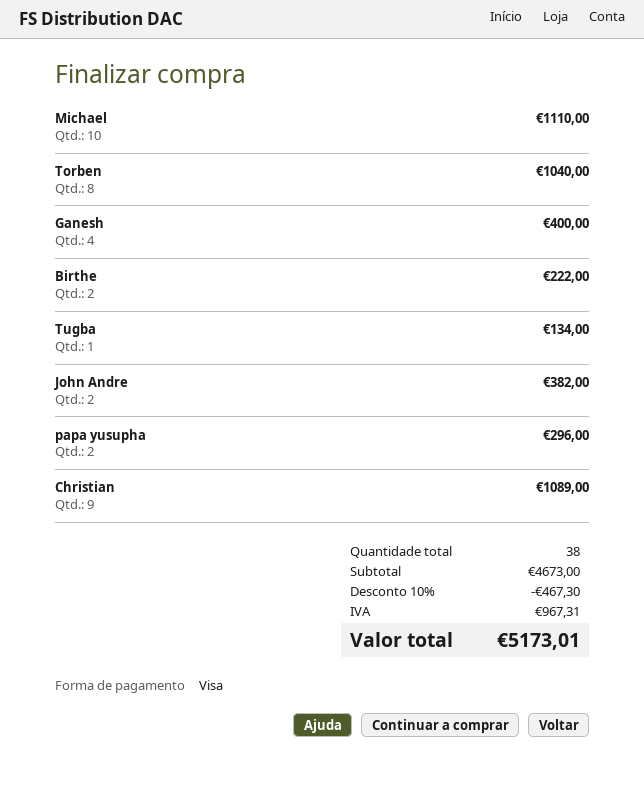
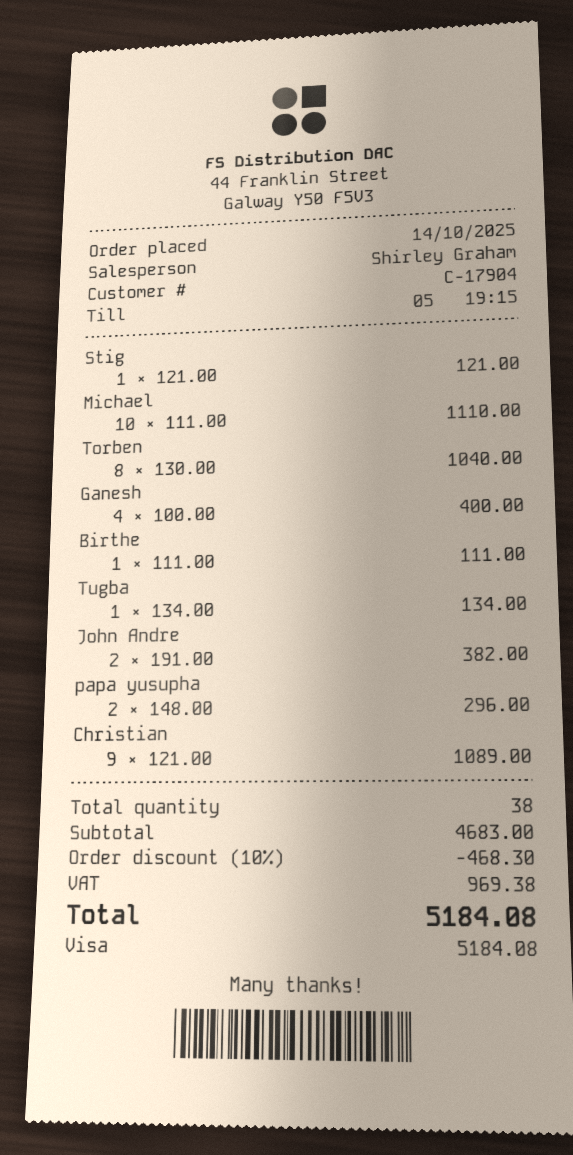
Birthe: 2 for 222.00 -> 1 for 111.00
Stig: none -> 1 for 121.00
subtotal: 4673.00 -> 4683.00
discount: 10% = 467.30 -> 10% = 468.30
tax: 967.31 -> 969.38
total: 5173.01 -> 5184.08

